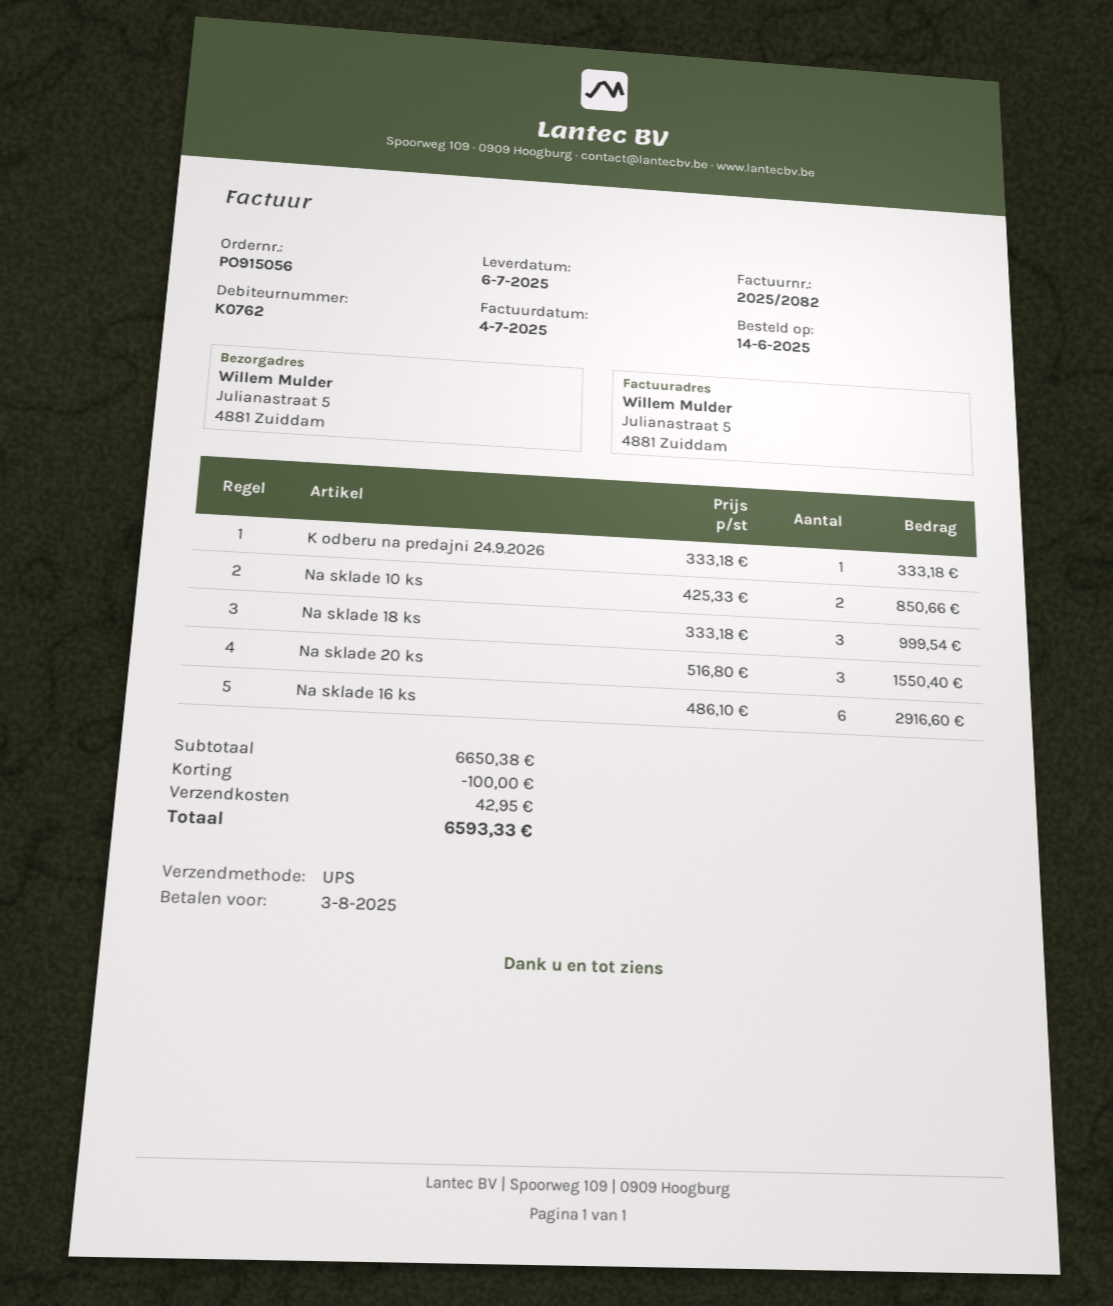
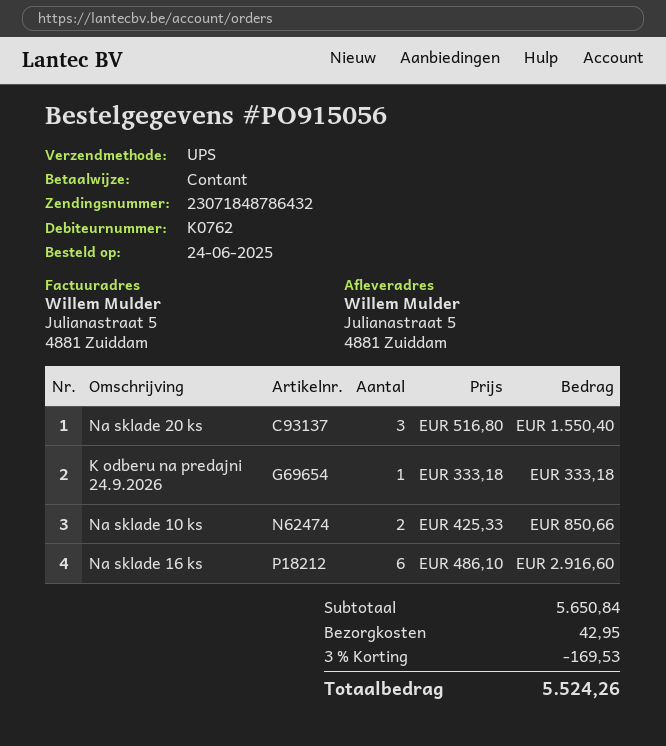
order date: 2025-06-14 -> 2025-06-24
Na sklade 18 ks: 3 x 333.18 = 999.54 -> none
subtotal: 6650.38 -> 5650.84
discount: 100.00 -> 169.53
total: 6593.33 -> 5524.26

